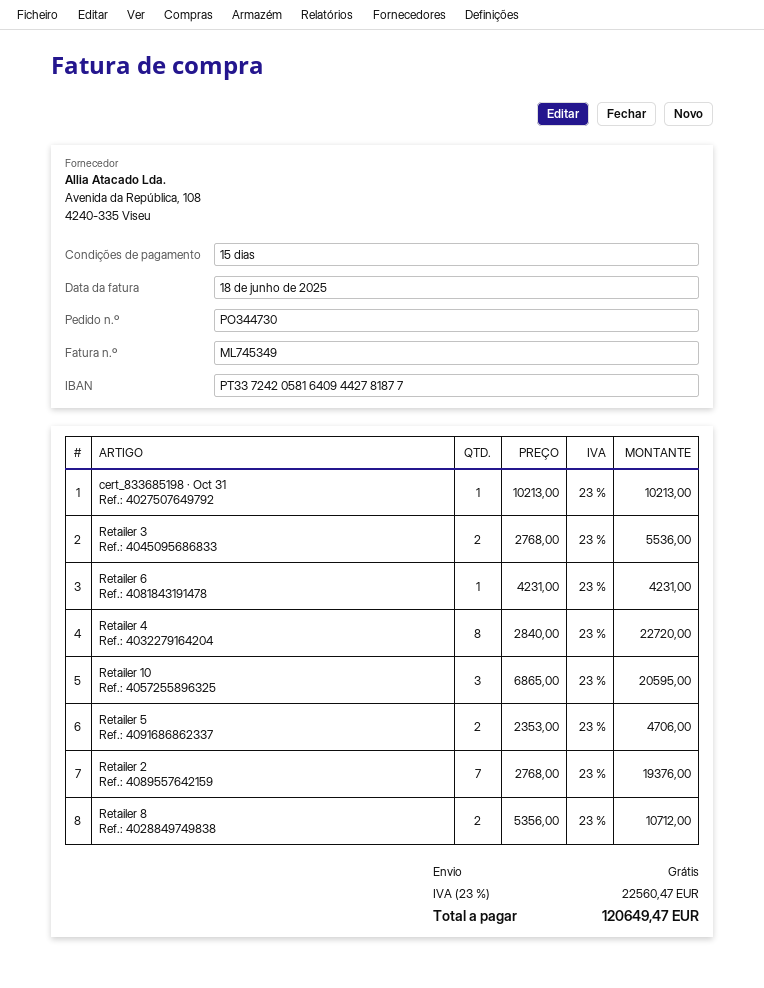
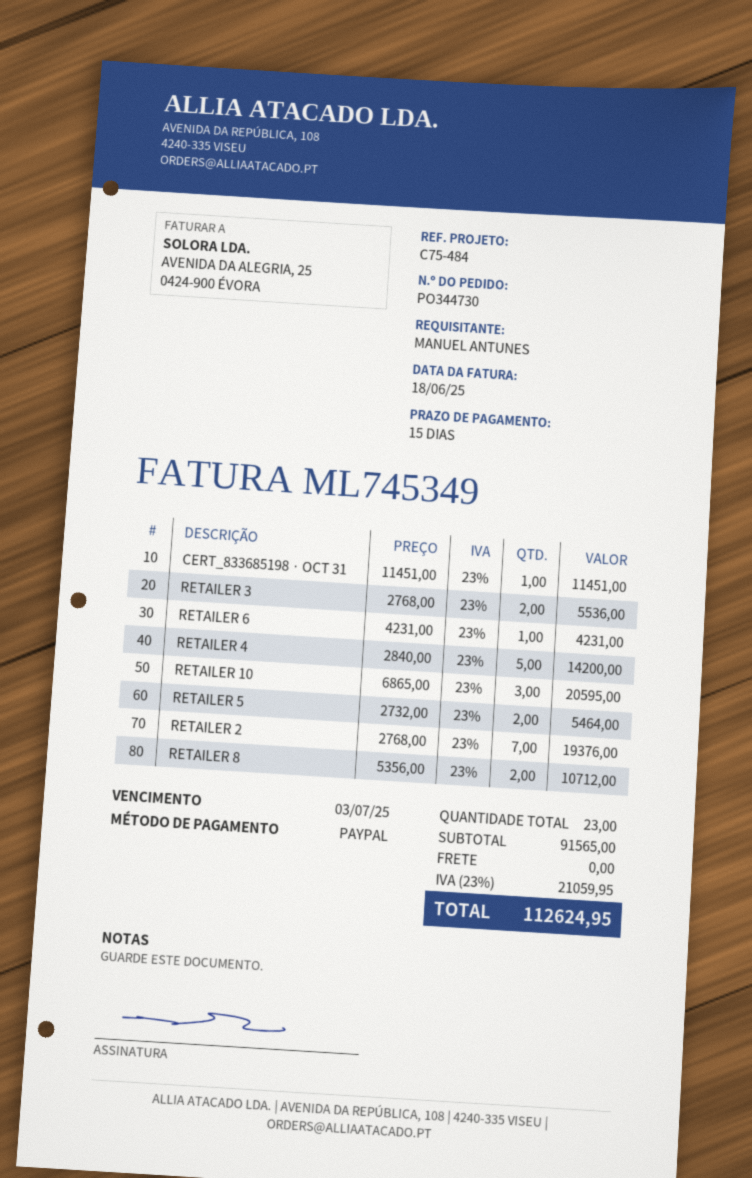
cert_833685198 · Oct 31: 1 x 10213.00 = 10213.00 -> 1 x 11451.00 = 11451.00
Retailer 4: 8 x 2840.00 = 22720.00 -> 5 x 2840.00 = 14200.00
Retailer 5: 2 x 2353.00 = 4706.00 -> 2 x 2732.00 = 5464.00
tax: 23% = 22560.47 -> 23% = 21059.95
total: 120649.47 -> 112624.95

